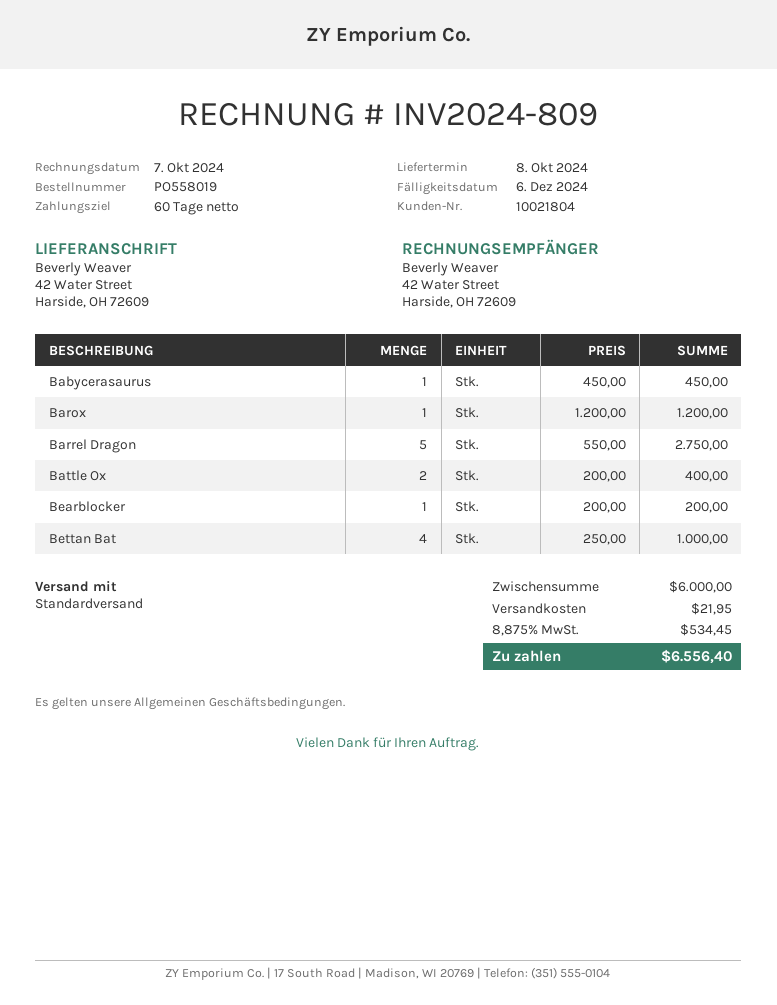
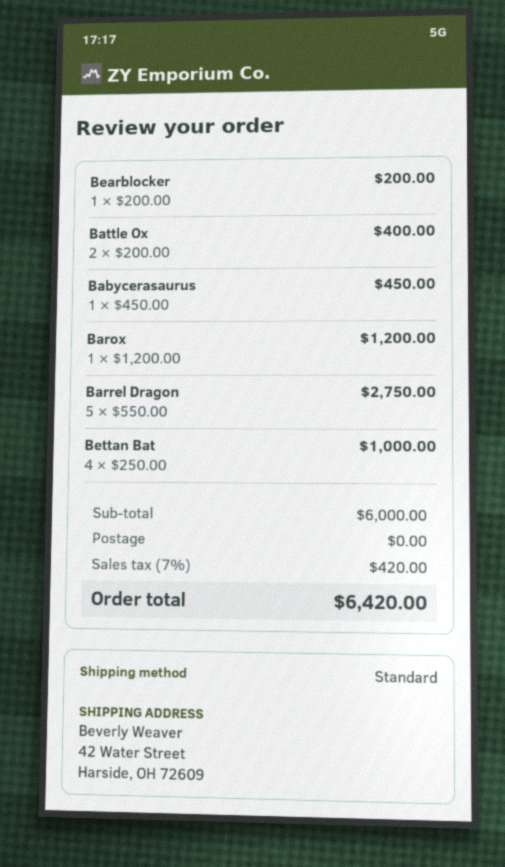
shipping: 21.95 -> 0.00
tax: 8.875% = 534.45 -> 7% = 420.00
total: 6556.40 -> 6420.00

